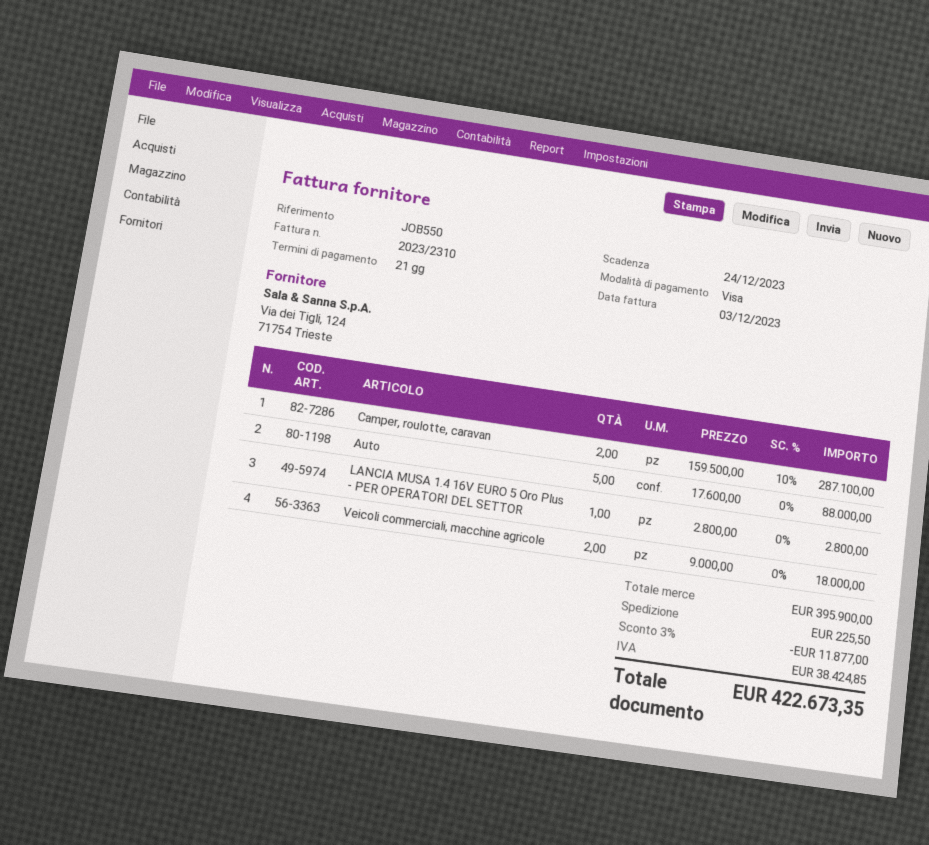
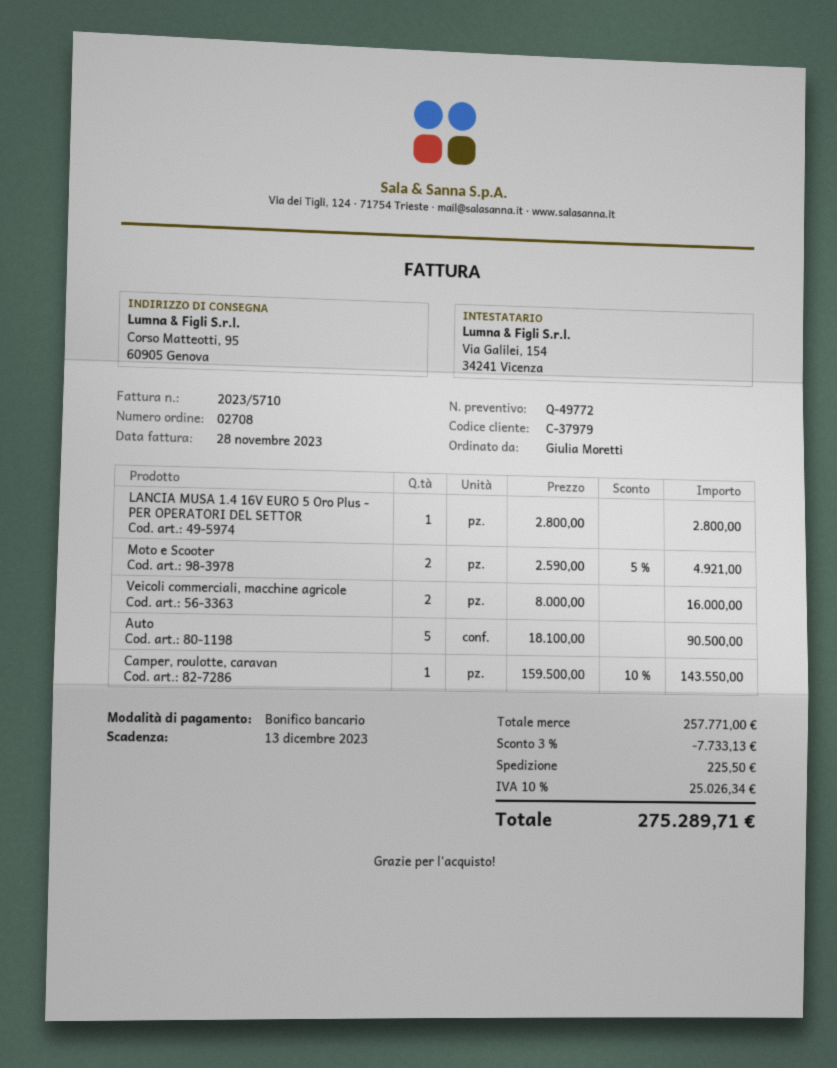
invoice number: 2023/2310 -> 2023/5710
invoice date: 2023-12-03 -> 2023-11-28
due date: 2023-12-24 -> 2023-12-13
payment method: Visa -> bank transfer
Camper, roulotte, caravan: 2 x 159500.00 - 10% = 287100.00 -> 1 x 159500.00 - 10% = 143550.00
Auto: 5 x 17600.00 = 88000.00 -> 5 x 18100.00 = 90500.00
Veicoli commerciali, macchine agricole: 2 x 9000.00 = 18000.00 -> 2 x 8000.00 = 16000.00
Moto e Scooter: none -> 2 x 2590.00 - 5% = 4921.00
subtotal: 395900.00 -> 257771.00
discount: 3% = 11877.00 -> 3% = 7733.13
tax: 38424.85 -> 25026.34
total: 422673.35 -> 275289.71

